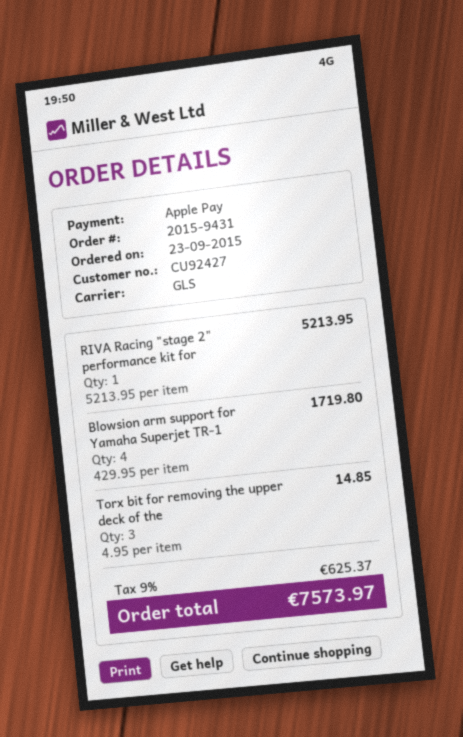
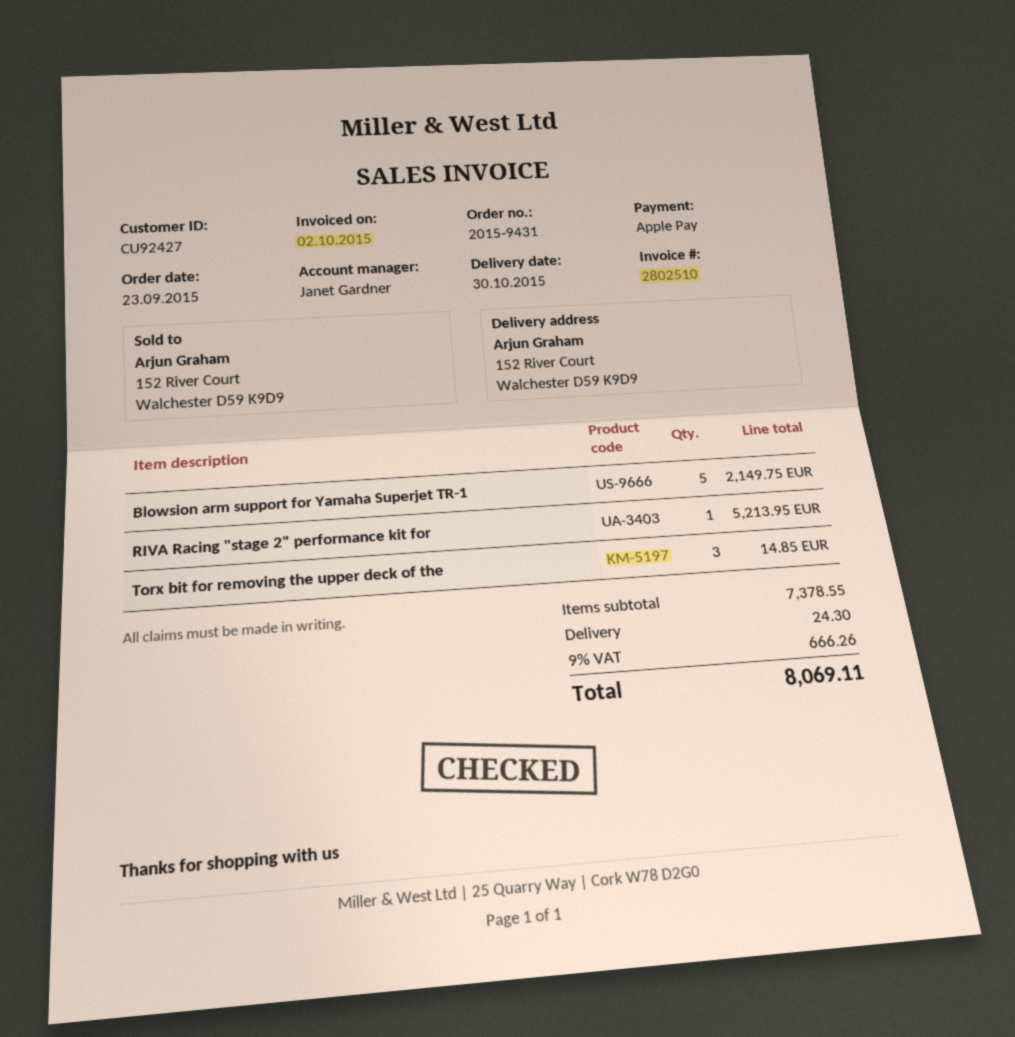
Blowsion arm support for Yamaha Superjet TR-1: 4 for 1719.80 -> 5 for 2149.75
shipping: none -> 24.30
tax: 9% = 625.37 -> 9% = 666.26
total: 7573.97 -> 8069.11

